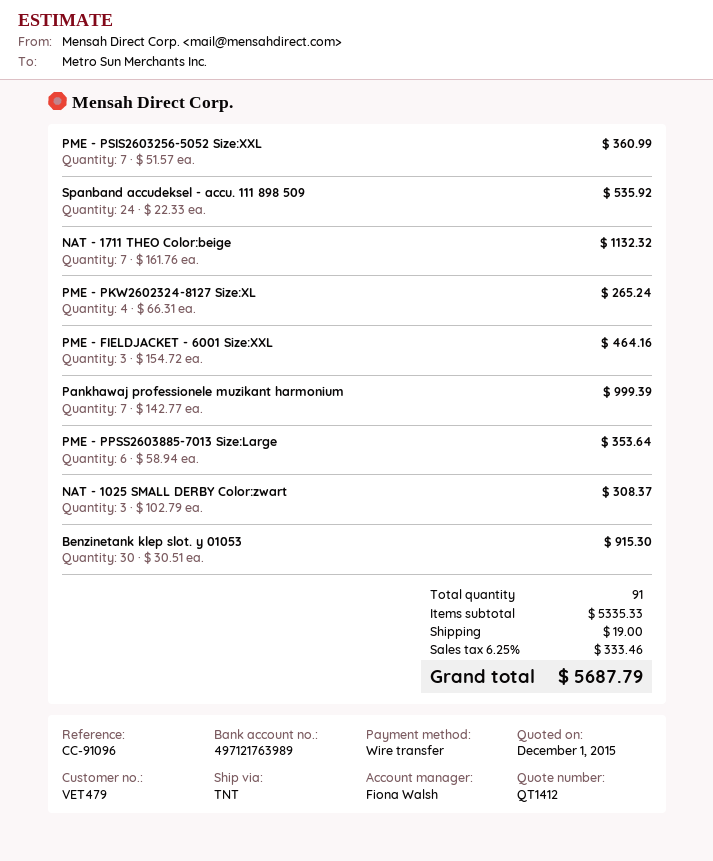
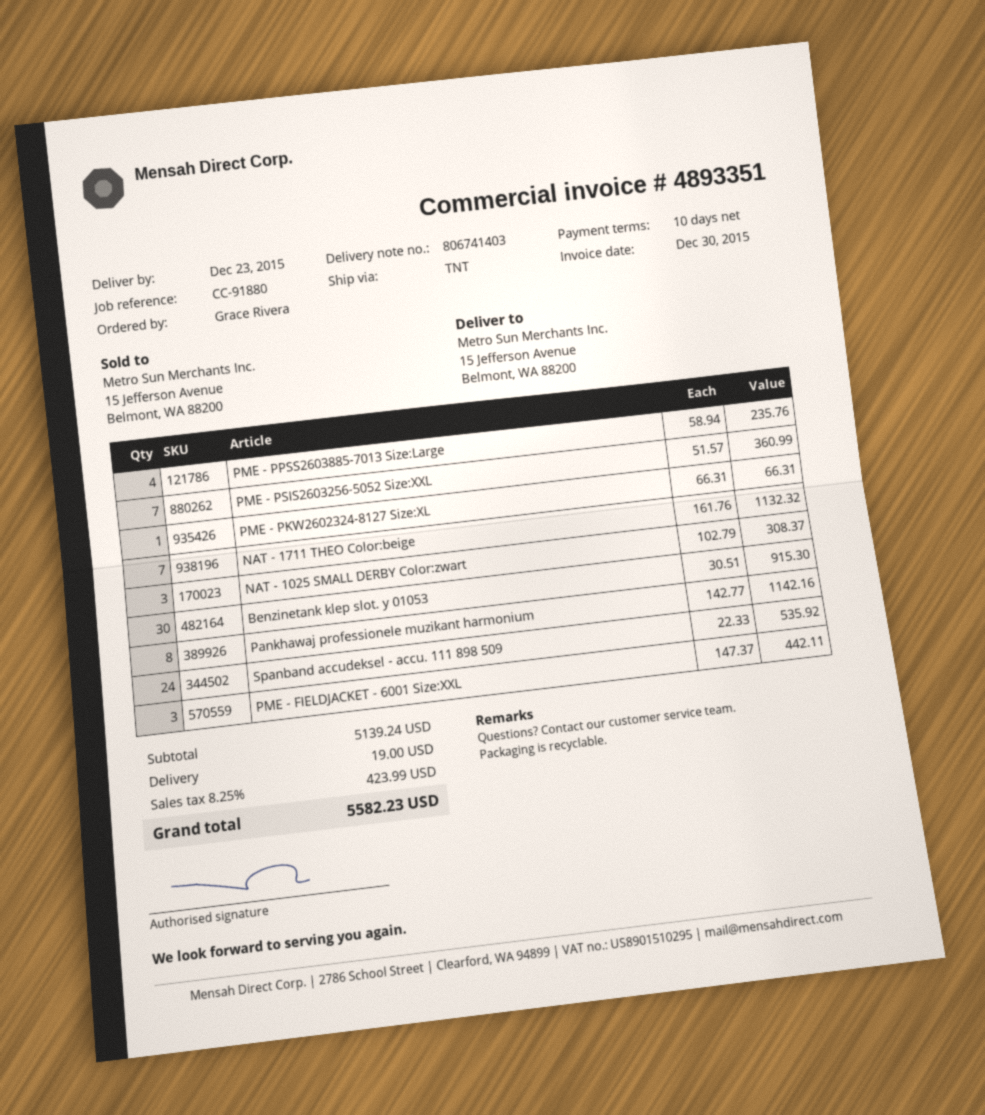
reference: CC-91096 -> CC-91880
PME - PKW2602324-8127 Size:XL: 4 x 66.31 = 265.24 -> 1 x 66.31 = 66.31
PME - FIELDJACKET - 6001 Size:XXL: 3 x 154.72 = 464.16 -> 3 x 147.37 = 442.11
Pankhawaj professionele muzikant harmonium: 7 x 142.77 = 999.39 -> 8 x 142.77 = 1142.16
PME - PPSS2603885-7013 Size:Large: 6 x 58.94 = 353.64 -> 4 x 58.94 = 235.76
subtotal: 5335.33 -> 5139.24
tax: 6.25% = 333.46 -> 8.25% = 423.99
total: 5687.79 -> 5582.23

